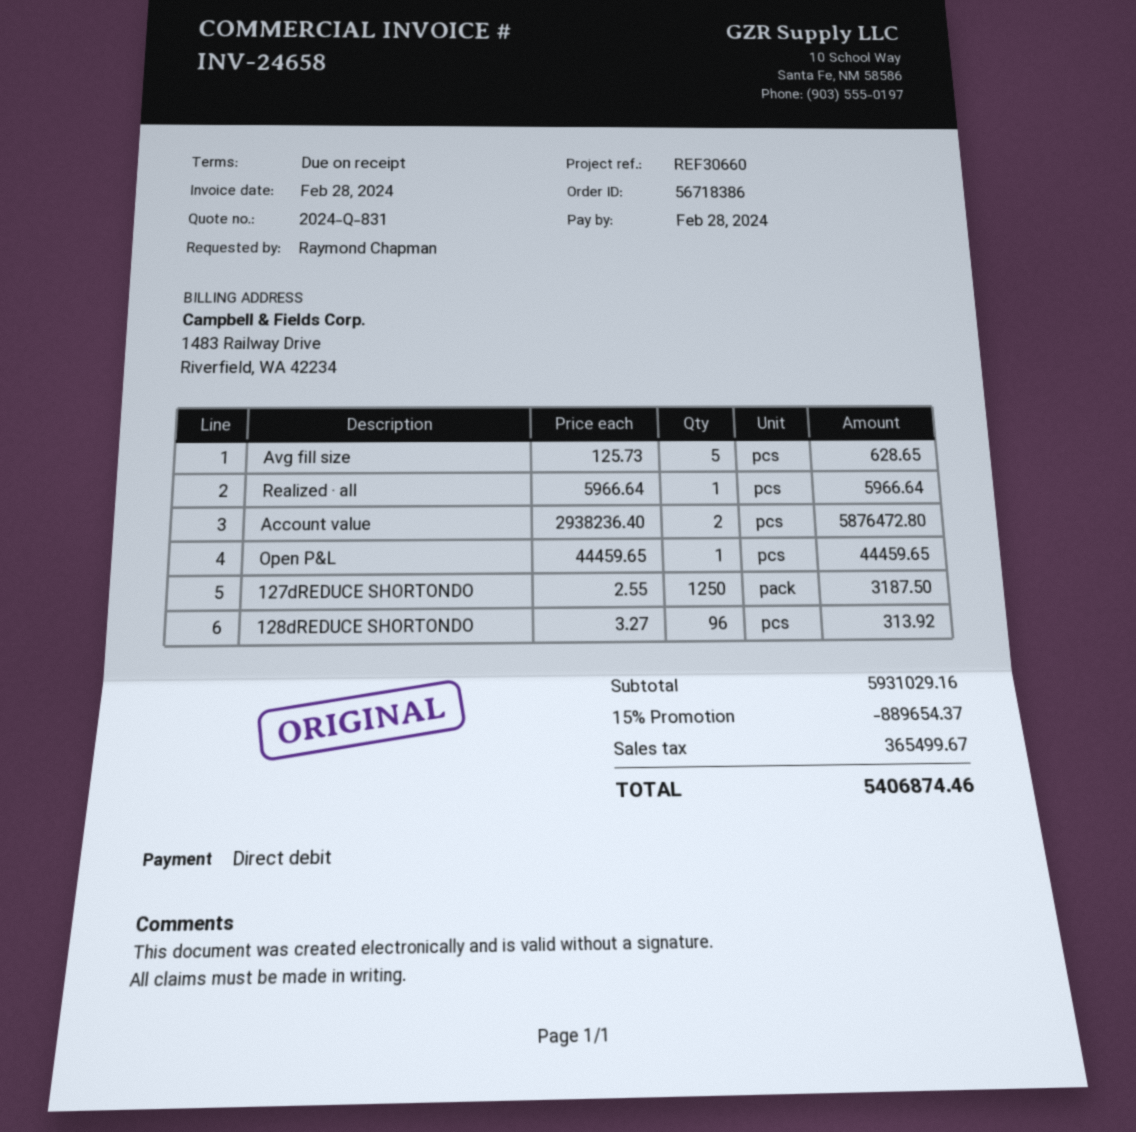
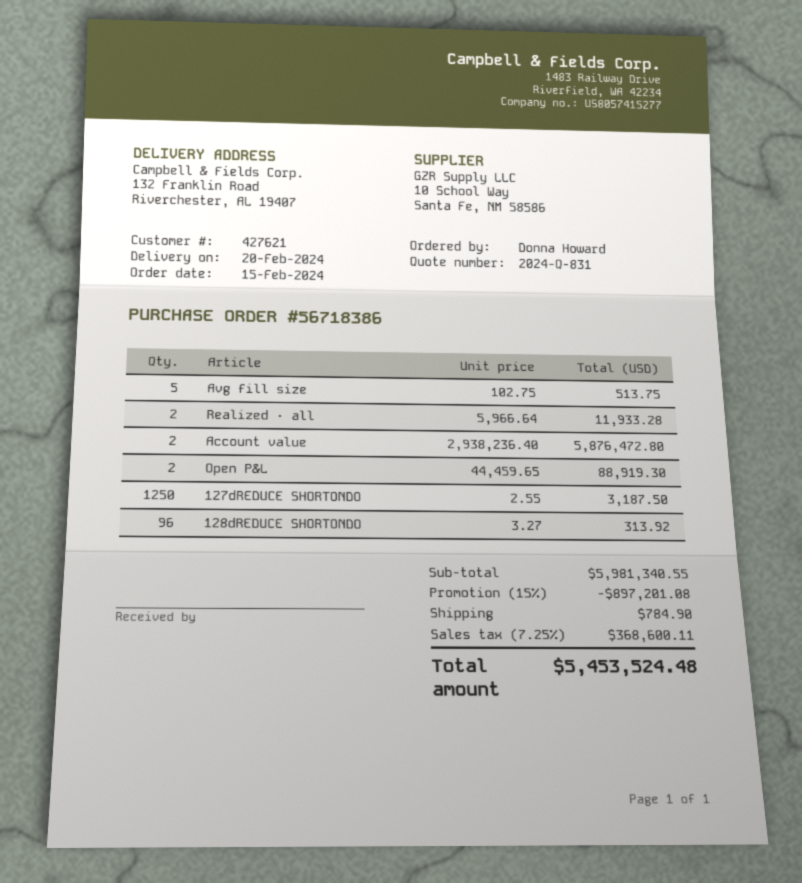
ordered by: Raymond Chapman -> Donna Howard
Avg fill size: 5 x 125.73 = 628.65 -> 5 x 102.75 = 513.75
Realized · all: 1 x 5966.64 = 5966.64 -> 2 x 5966.64 = 11933.28
Open P&L: 1 x 44459.65 = 44459.65 -> 2 x 44459.65 = 88919.30
subtotal: 5931029.16 -> 5981340.55
discount: 15% = 889654.37 -> 15% = 897201.08
shipping: none -> 784.90
tax: 365499.67 -> 368600.11
total: 5406874.46 -> 5453524.48

